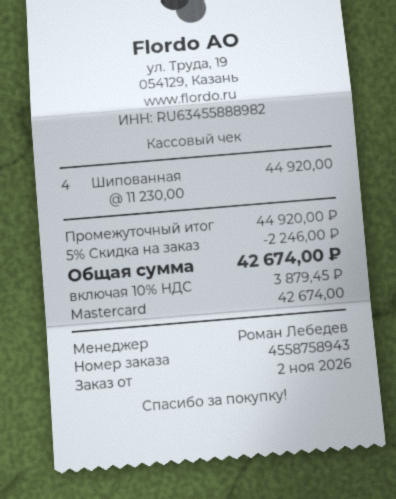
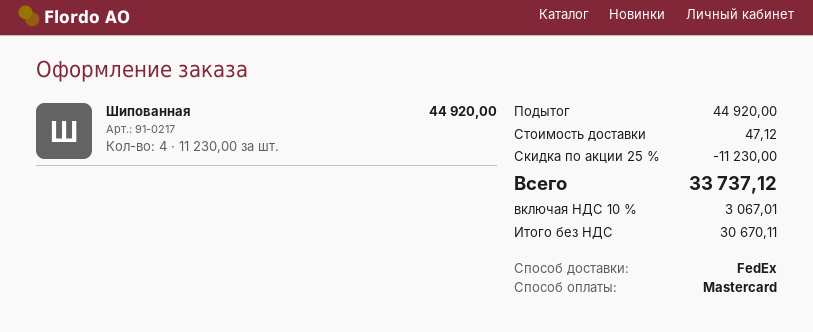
discount: 5% = 2246.00 -> 25% = 11230.00
shipping: none -> 47.12
tax: 10% = 3879.45 -> 10% = 3067.01
total: 42674.00 -> 33737.12

